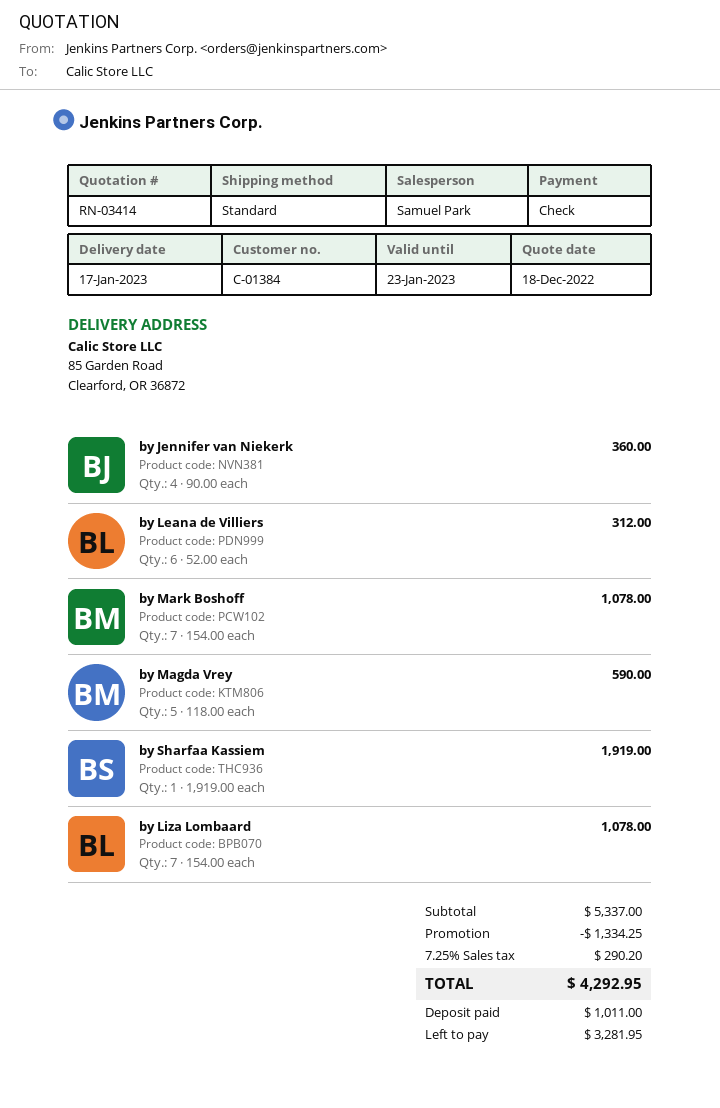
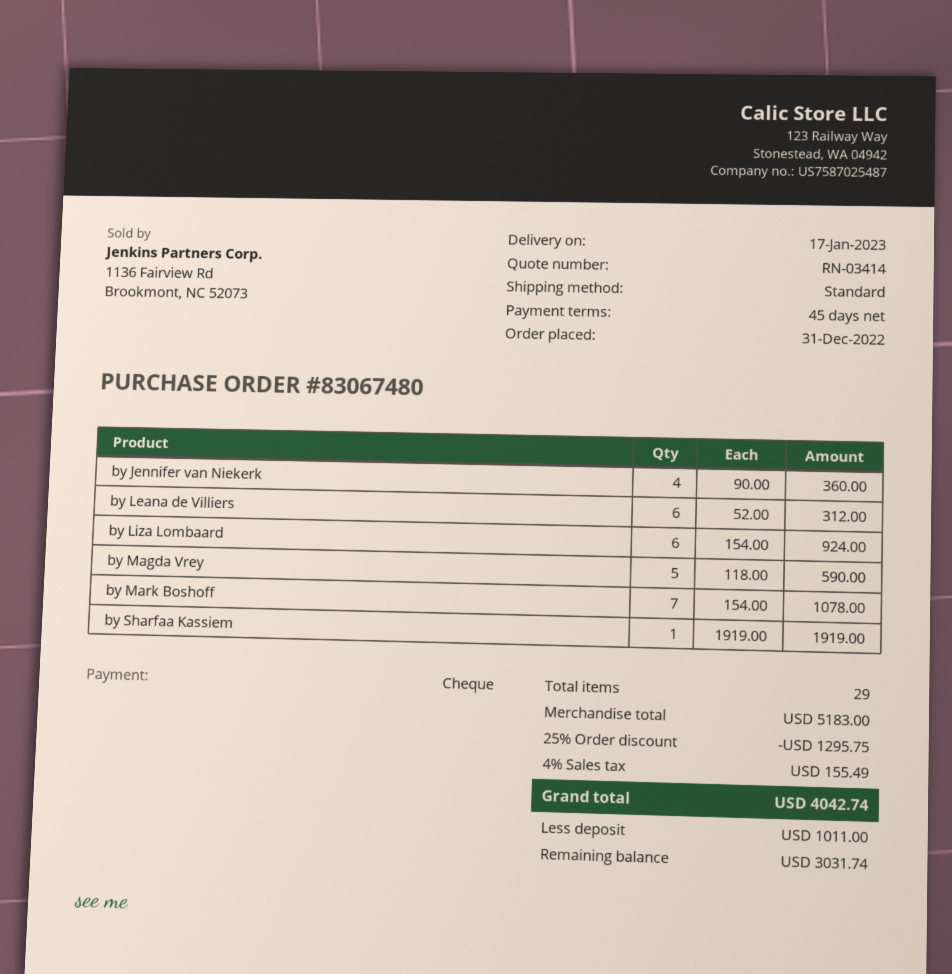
by Liza Lombaard: 7 x 154.00 = 1078.00 -> 6 x 154.00 = 924.00
subtotal: 5337.00 -> 5183.00
discount: 1334.25 -> 1295.75
tax: 7.25% = 290.20 -> 4% = 155.49
total: 4292.95 -> 4042.74
balance: 3281.95 -> 3031.74

